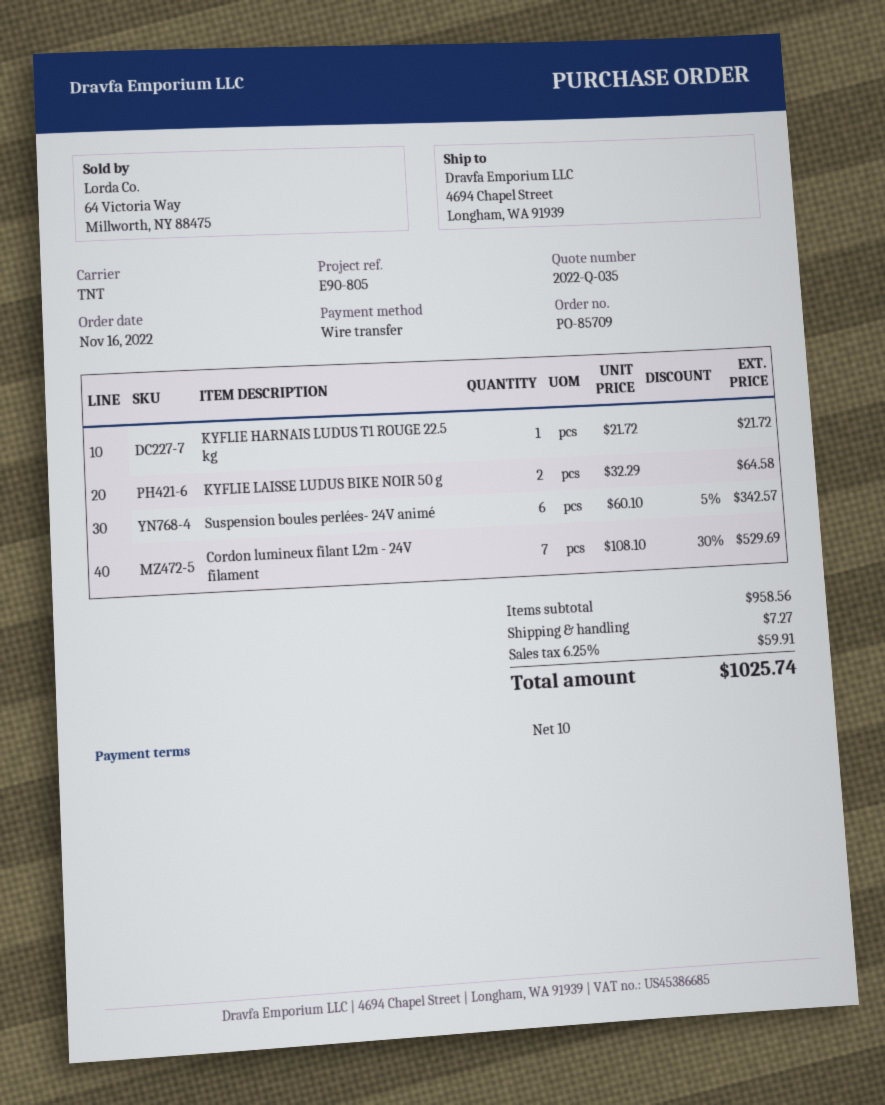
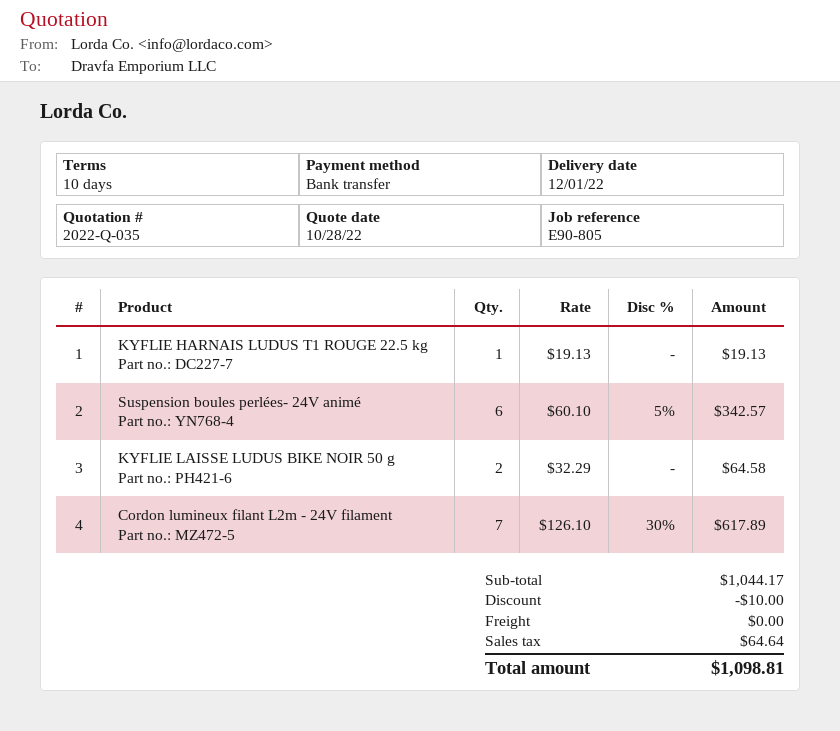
KYFLIE HARNAIS LUDUS T1 ROUGE 22.5 kg: 1 x 21.72 = 21.72 -> 1 x 19.13 = 19.13
Cordon lumineux filant L2m - 24V filament: 7 x 108.10 - 30% = 529.69 -> 7 x 126.10 - 30% = 617.89
subtotal: 958.56 -> 1044.17
discount: none -> 10.00
shipping: 7.27 -> 0.00
tax: 59.91 -> 64.64
total: 1025.74 -> 1098.81

